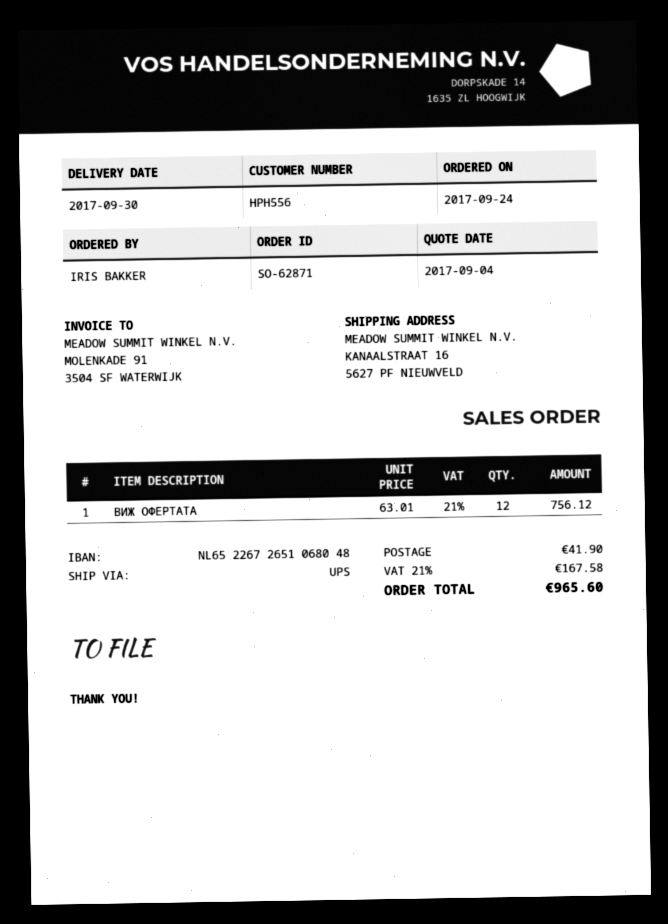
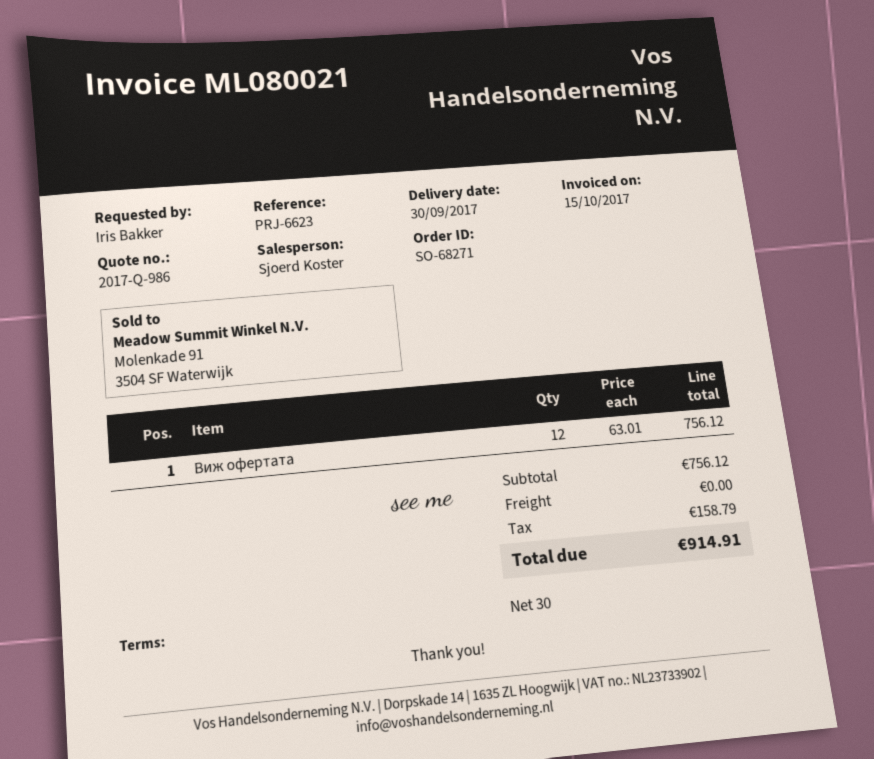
order number: SO-62871 -> SO-68271
shipping: 41.90 -> 0.00
tax: 167.58 -> 158.79
total: 965.60 -> 914.91

